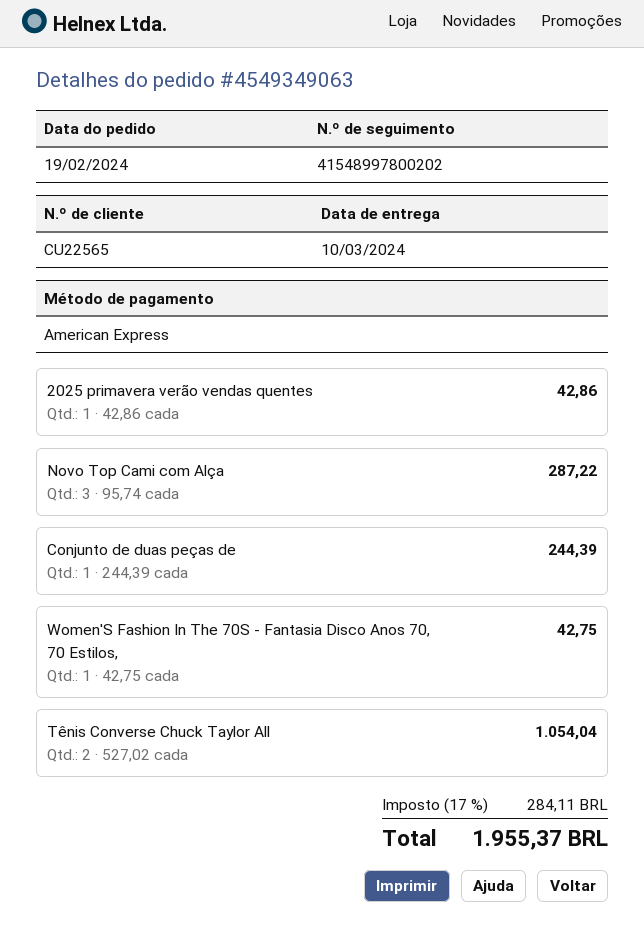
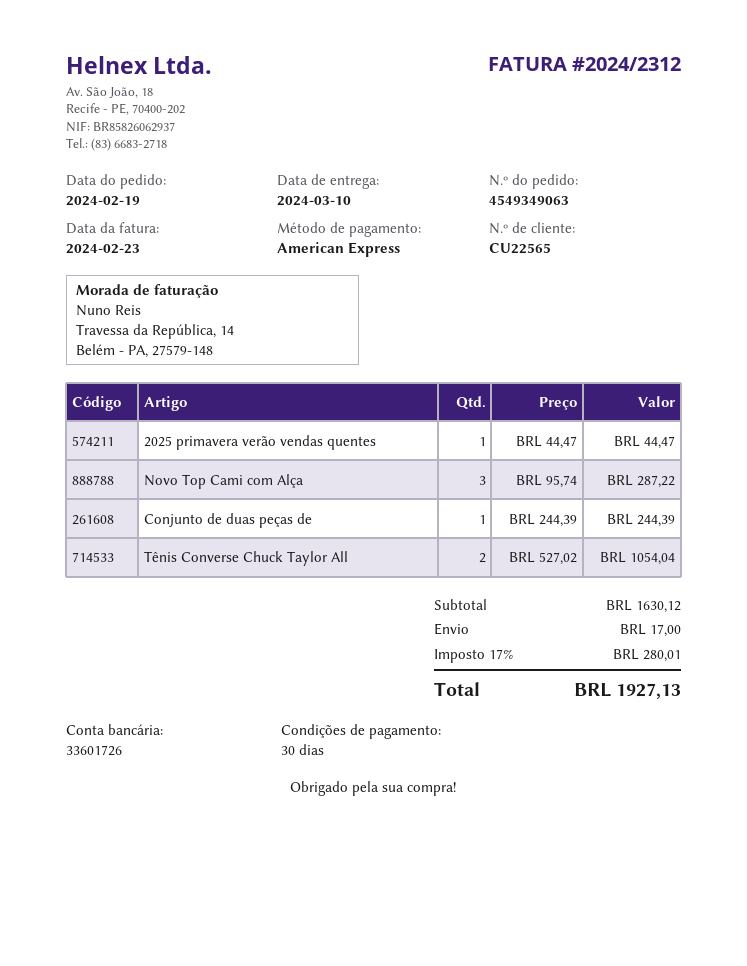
2025 primavera verão vendas quentes: 1 x 42.86 = 42.86 -> 1 x 44.47 = 44.47
Women'S Fashion In The 70S - Fantasia Disco Anos 70, 70 Estilos,: 1 x 42.75 = 42.75 -> none
shipping: none -> 17.00
tax: 17% = 284.11 -> 17% = 280.01
total: 1955.37 -> 1927.13

